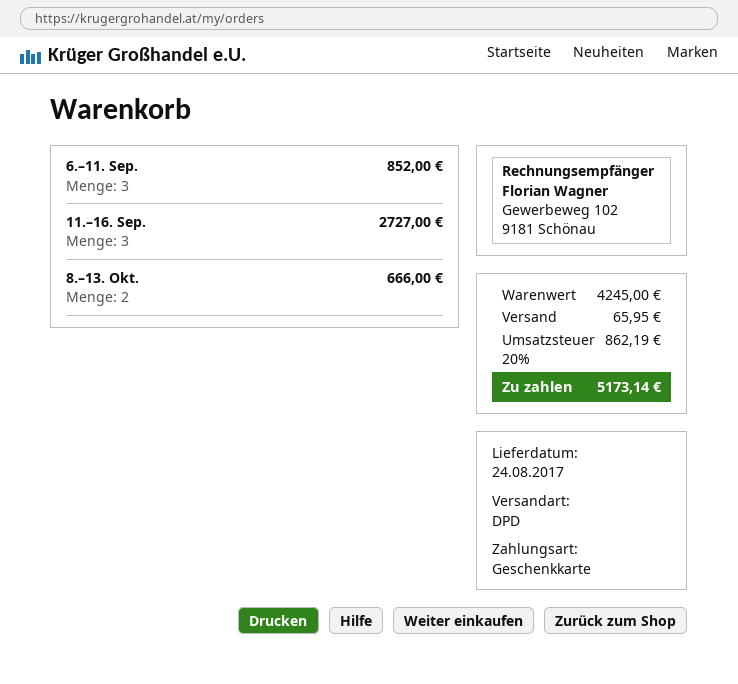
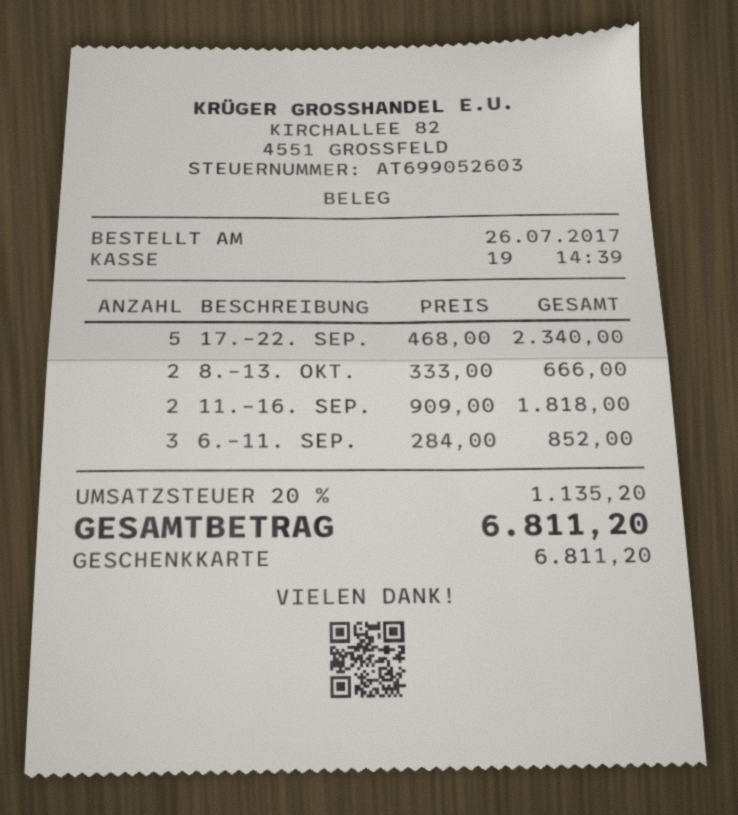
11.–16. Sep.: 3 for 2727.00 -> 2 for 1818.00
17.–22. SEP.: none -> 5 for 2340.00
shipping: 65.95 -> none
tax: 20% = 862.19 -> 20% = 1135.20
total: 5173.14 -> 6811.20

